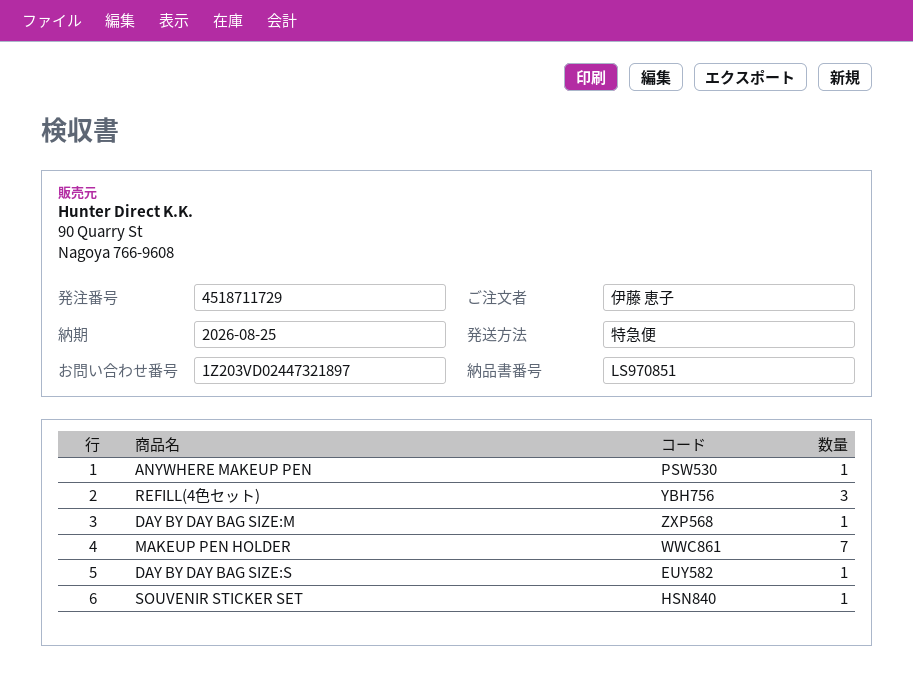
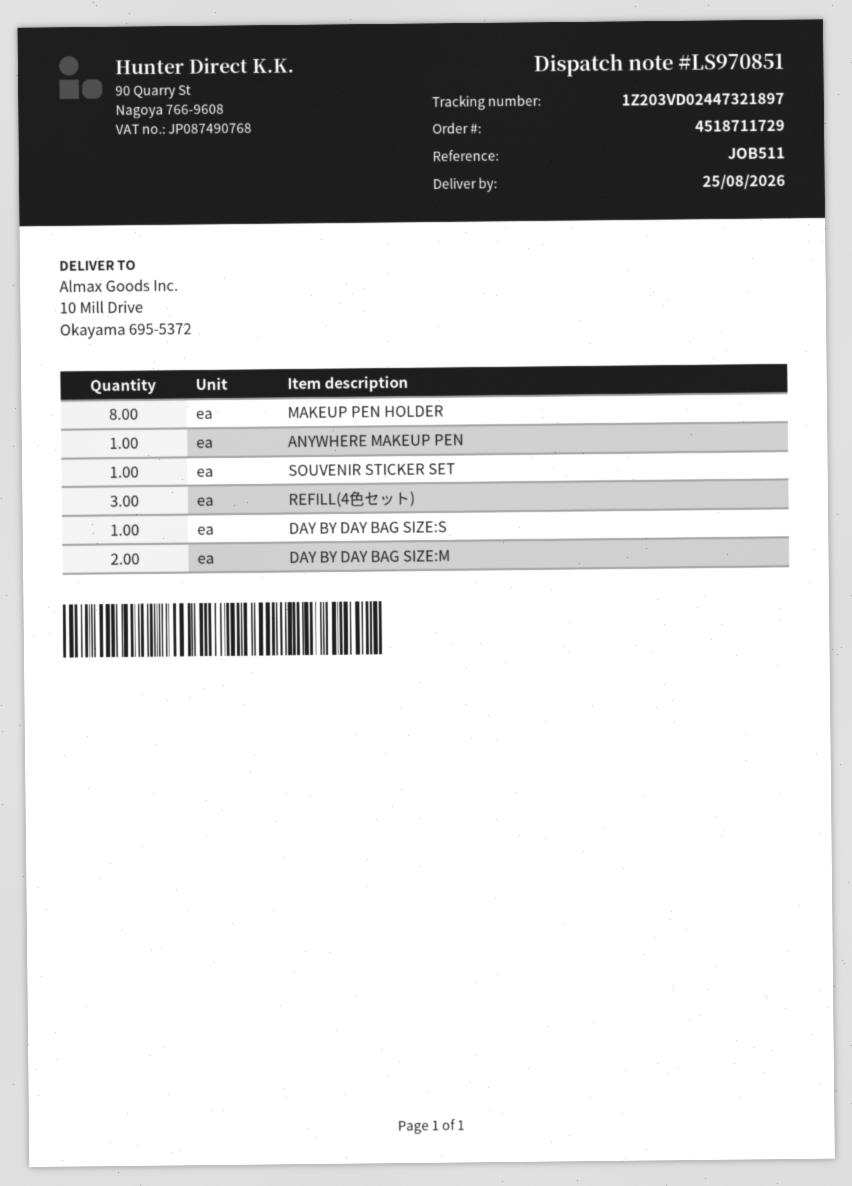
DAY BY DAY BAG SIZE:M: 1 -> 2
MAKEUP PEN HOLDER: 7 -> 8

